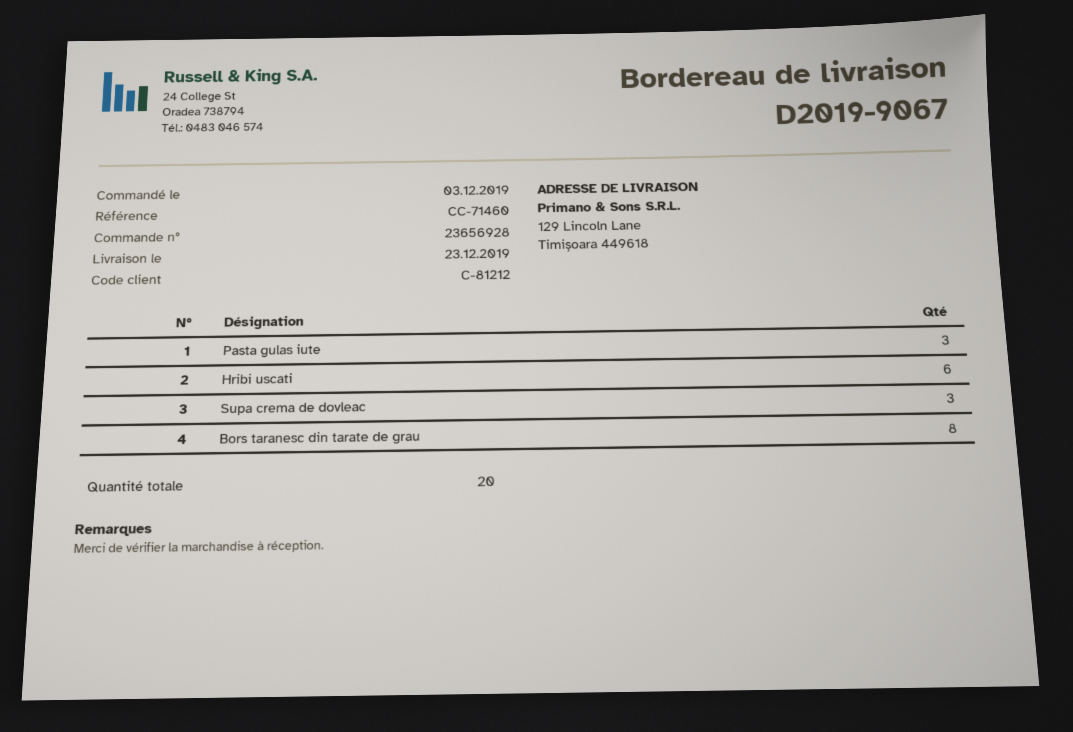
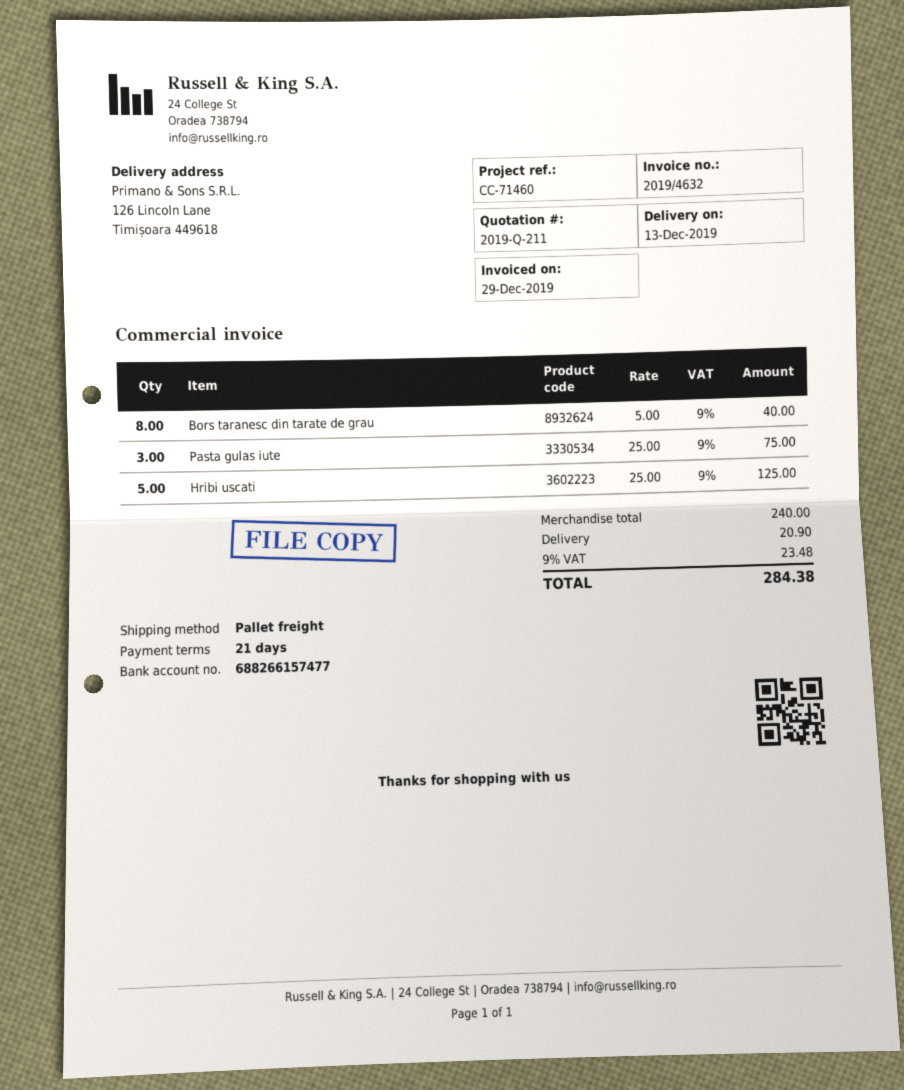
delivery date: 2019-12-23 -> 2019-12-13
ship to: 129 Lincoln Lane, Timișoara 449618 -> 126 Lincoln Lane, Timișoara 449618
Hribi uscati: 6 -> 5
Supa crema de dovleac: 3 -> none

